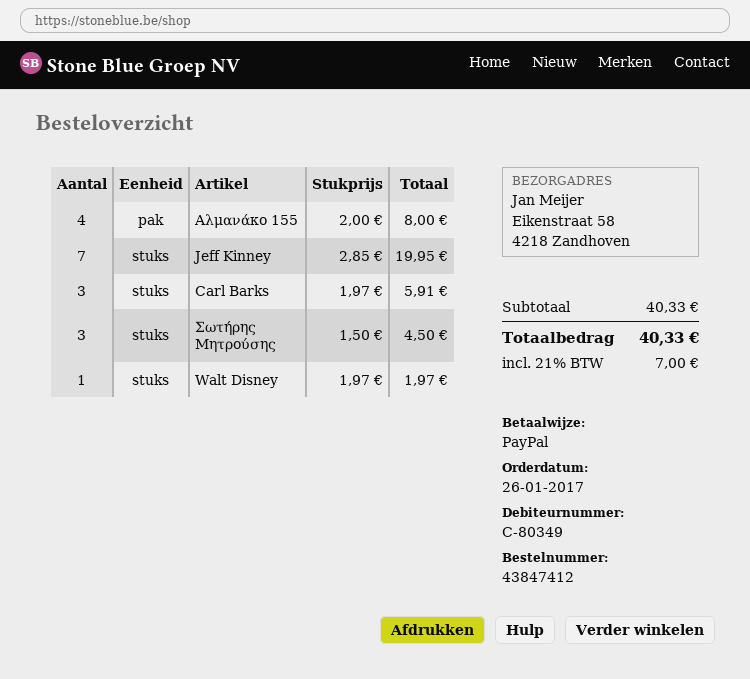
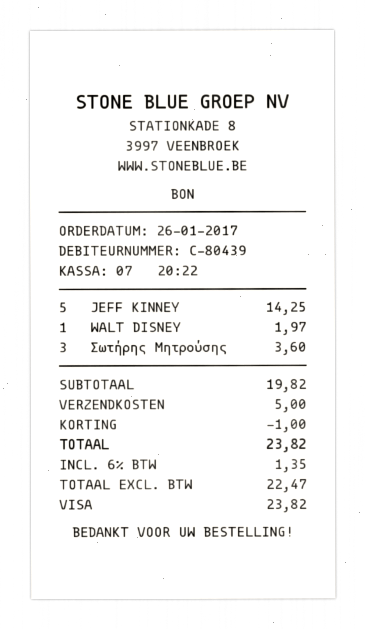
customer number: C-80349 -> C-80439
payment method: PayPal -> Visa
Αλμανάκο 155: 4 for 8.00 -> none
Jeff Kinney: 7 for 19.95 -> 5 for 14.25
Carl Barks: 3 for 5.91 -> none
Σωτήρης Μητρούσης: 3 for 4.50 -> 3 for 3.60
subtotal: 40.33 -> 19.82
discount: none -> 1.00
shipping: none -> 5.00
tax: 21% = 7.00 -> 6% = 1.35
total: 40.33 -> 23.82

